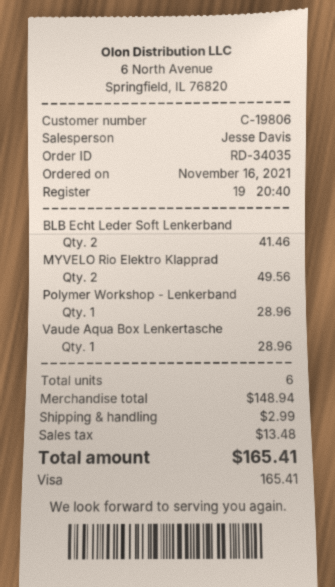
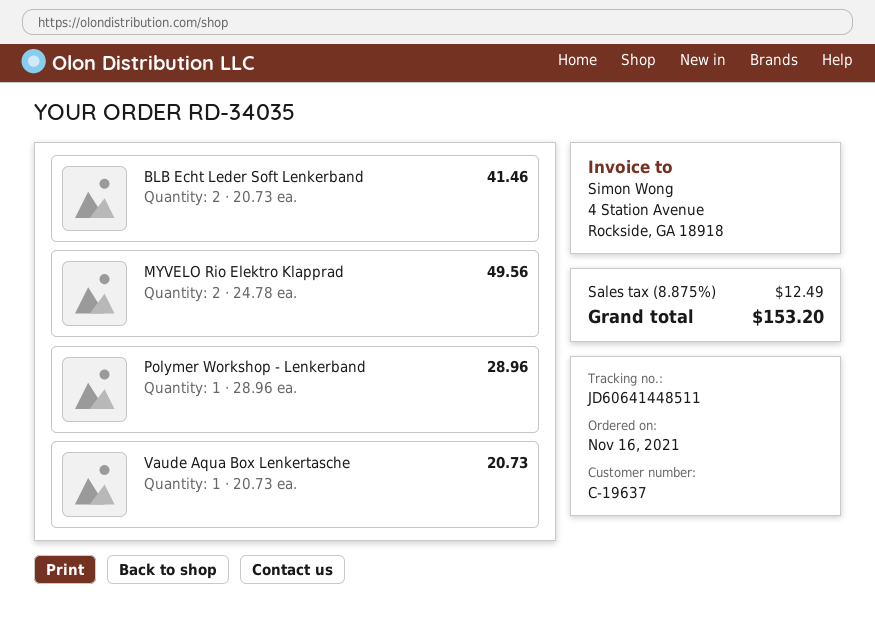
customer number: C-19806 -> C-19637
Vaude Aqua Box Lenkertasche: 1 for 28.96 -> 1 for 20.73
shipping: 2.99 -> none
tax: 13.48 -> 12.49
total: 165.41 -> 153.20

